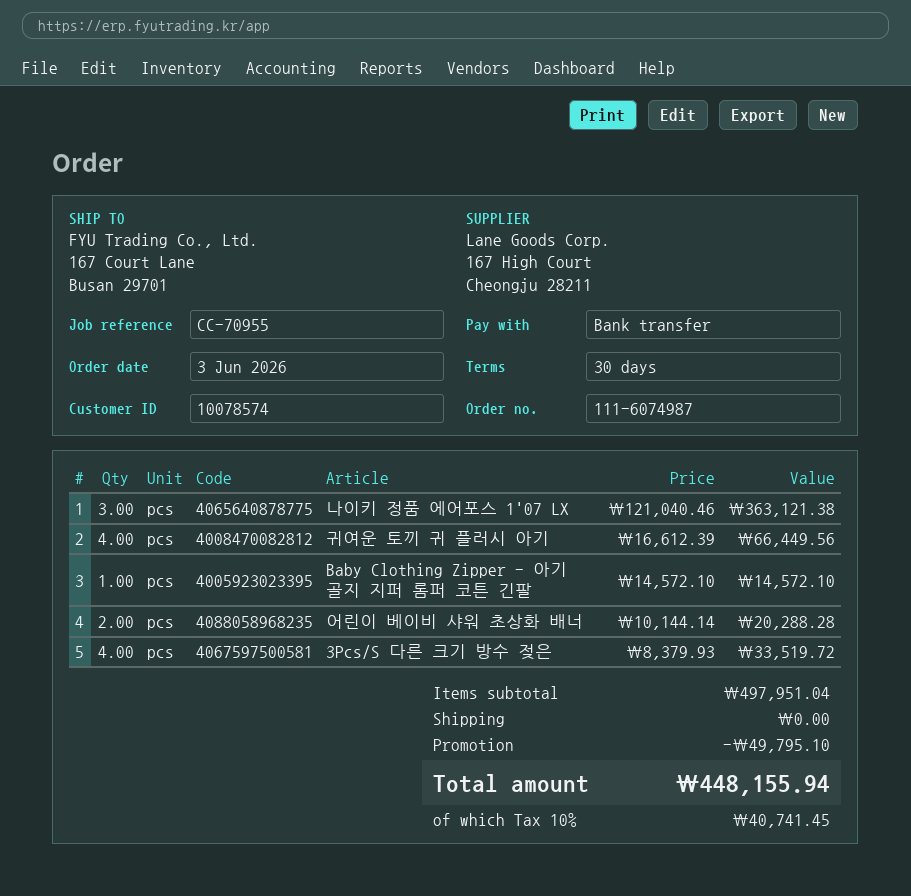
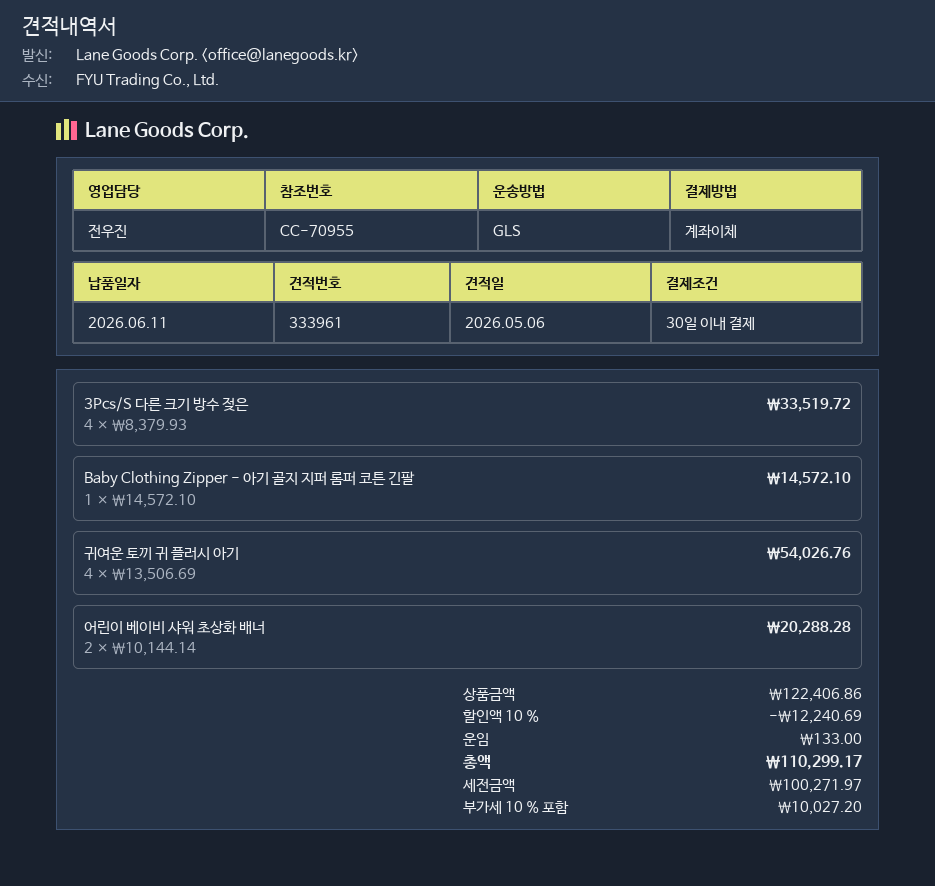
나이키 정품 에어포스 1'07 LX: 3 x 121040.46 = 363121.38 -> none
귀여운 토끼 귀 플러시 아기: 4 x 16612.39 = 66449.56 -> 4 x 13506.69 = 54026.76
subtotal: 497951.04 -> 122406.86
discount: 49795.10 -> 12240.69
shipping: 0.00 -> 133.00
tax: 10% = 40741.45 -> 10% = 10027.20
total: 448155.94 -> 110299.17

